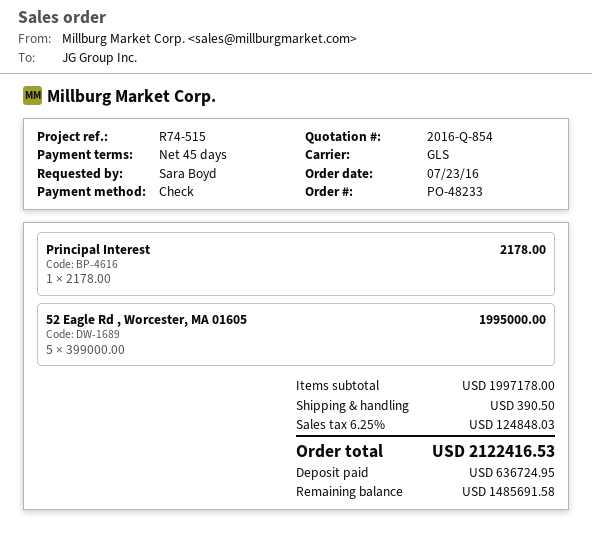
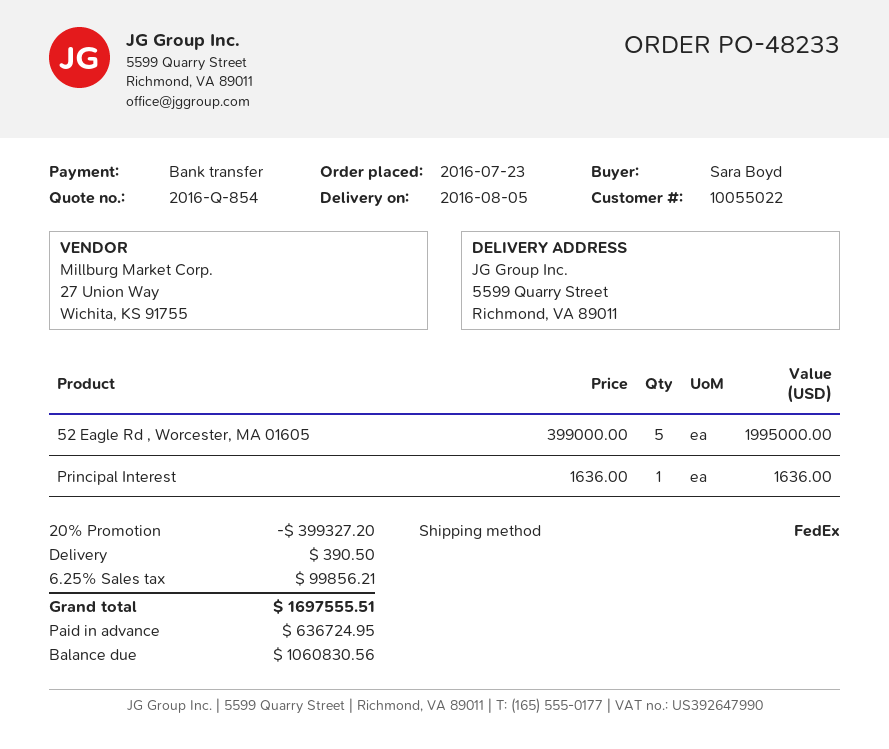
payment method: cheque -> bank transfer
shipping method: GLS -> FedEx
Principal Interest: 1 x 2178.00 = 2178.00 -> 1 x 1636.00 = 1636.00
discount: none -> 20% = 399327.20
tax: 6.25% = 124848.03 -> 6.25% = 99856.21
total: 2122416.53 -> 1697555.51
balance: 1485691.58 -> 1060830.56

